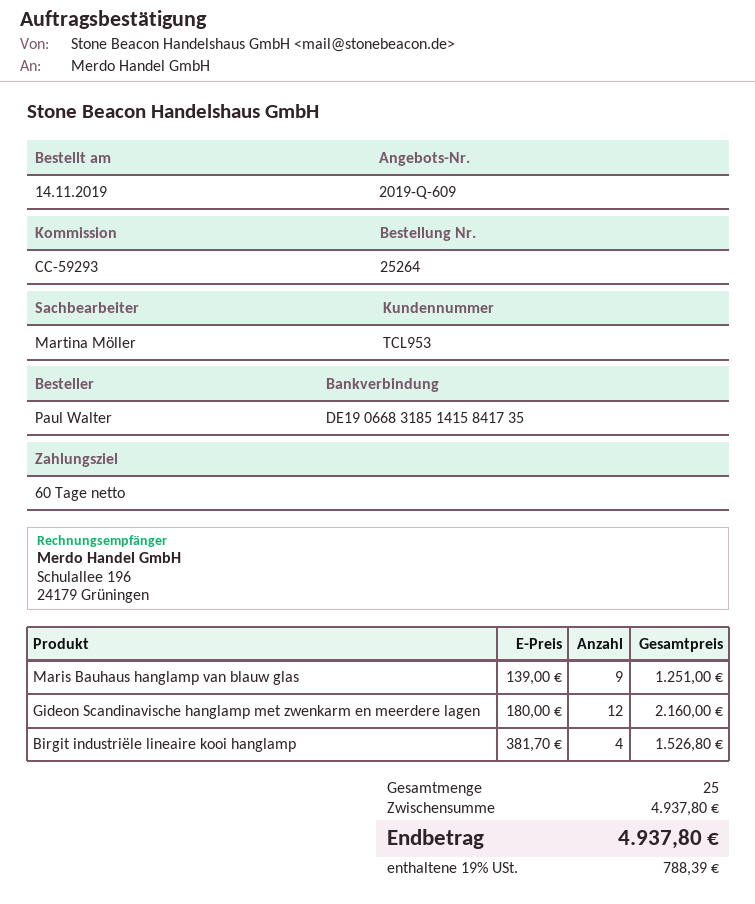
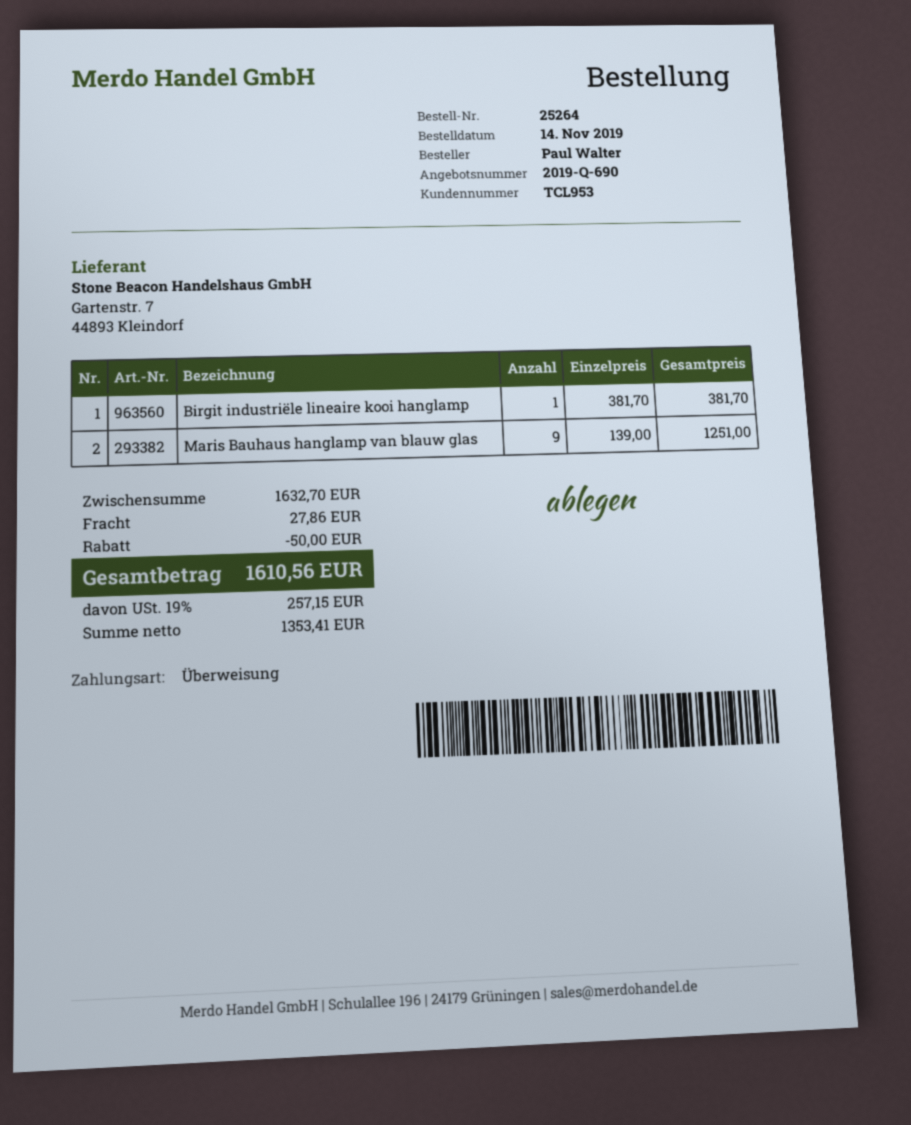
quote number: 2019-Q-609 -> 2019-Q-690
Gideon Scandinavische hanglamp met zwenkarm en meerdere lagen: 12 x 180.00 = 2160.00 -> none
Birgit industriële lineaire kooi hanglamp: 4 x 381.70 = 1526.80 -> 1 x 381.70 = 381.70
subtotal: 4937.80 -> 1632.70
discount: none -> 50.00
shipping: none -> 27.86
tax: 19% = 788.39 -> 19% = 257.15
total: 4937.80 -> 1610.56

